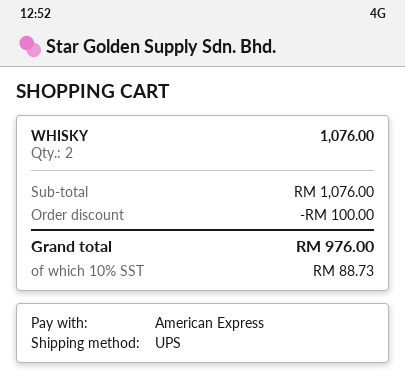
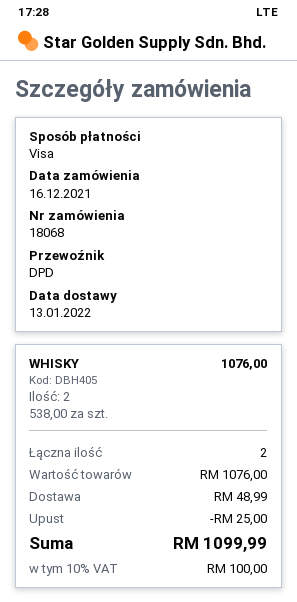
payment method: American Express -> Visa
shipping method: UPS -> DPD
discount: 100.00 -> 25.00
shipping: none -> 48.99
tax: 10% = 88.73 -> 10% = 100.00
total: 976.00 -> 1099.99

